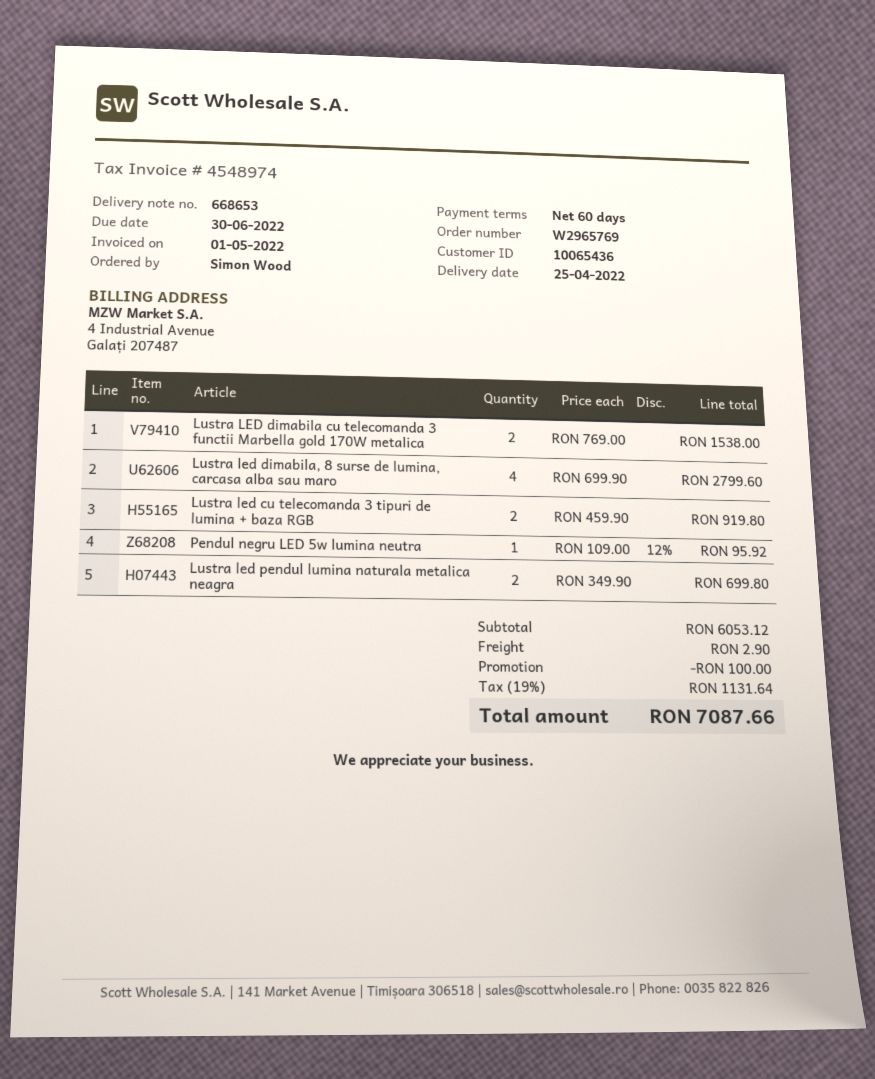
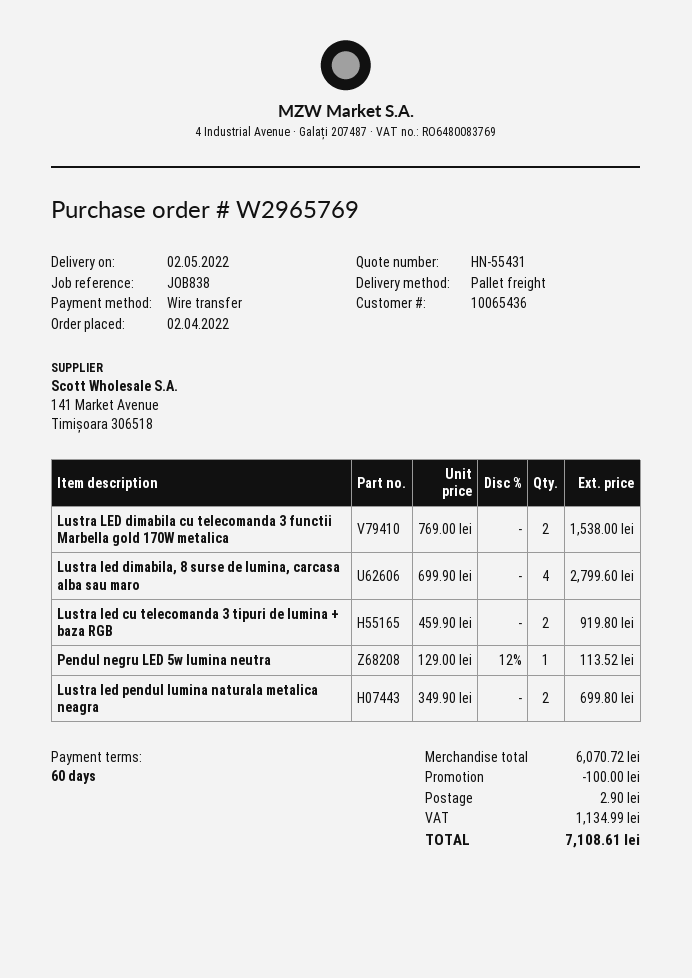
delivery date: 2022-04-25 -> 2022-05-02
Pendul negru LED 5w lumina neutra: 1 x 109.00 - 12% = 95.92 -> 1 x 129.00 - 12% = 113.52
subtotal: 6053.12 -> 6070.72
tax: 1131.64 -> 1134.99
total: 7087.66 -> 7108.61

